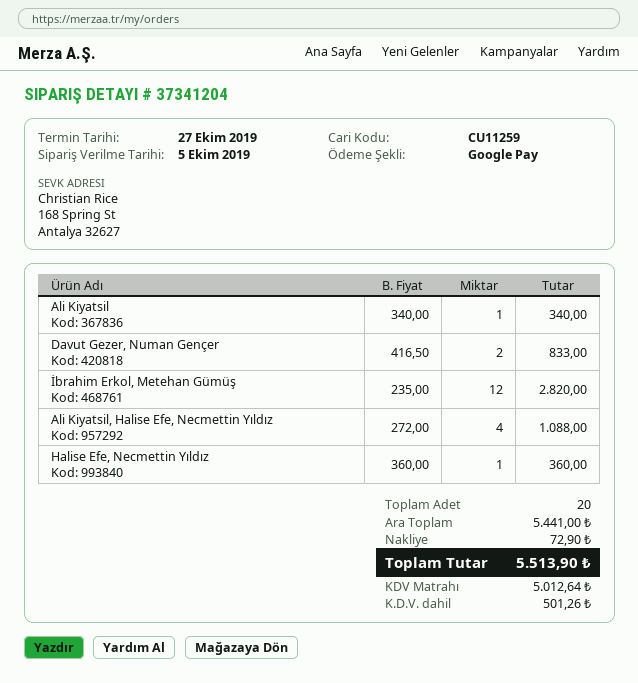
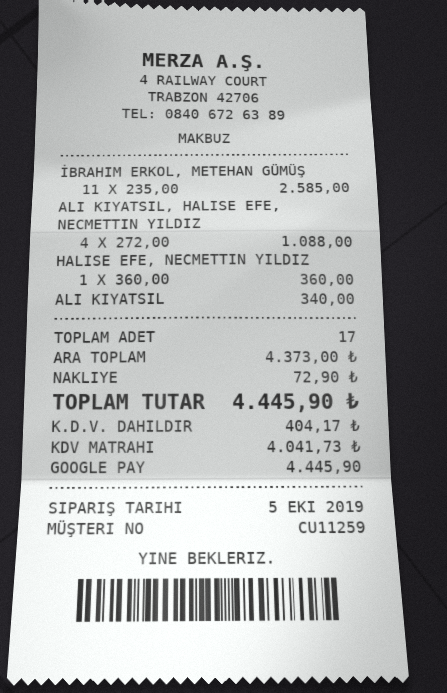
Davut Gezer, Numan Gençer: 2 x 416.50 = 833.00 -> none
İbrahim Erkol, Metehan Gümüş: 12 x 235.00 = 2820.00 -> 11 x 235.00 = 2585.00
total quantity: 20 -> 17
subtotal: 5441.00 -> 4373.00
net: 5012.64 -> 4041.73
tax: 501.26 -> 404.17
total: 5513.90 -> 4445.90

